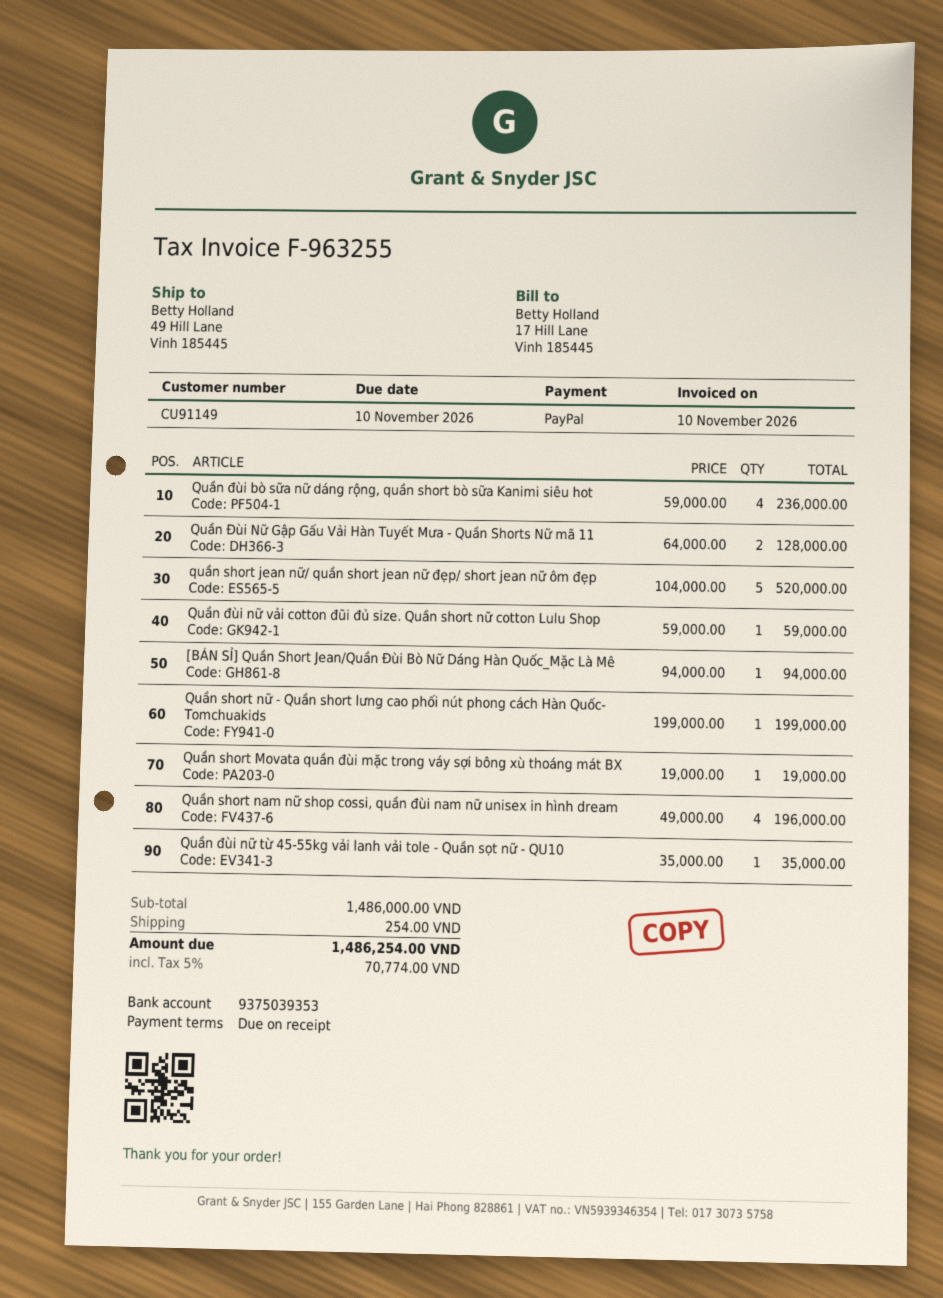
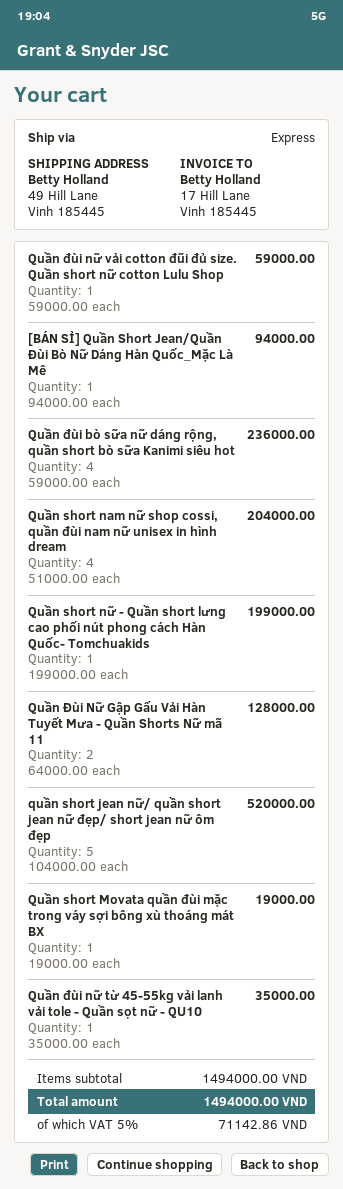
Quần short nam nữ shop cossi, quần đùi nam nữ unisex in hình dream: 4 x 49000.00 = 196000.00 -> 4 x 51000.00 = 204000.00
subtotal: 1486000.00 -> 1494000.00
shipping: 254.00 -> none
tax: 5% = 70774.00 -> 5% = 71142.86
total: 1486254.00 -> 1494000.00

